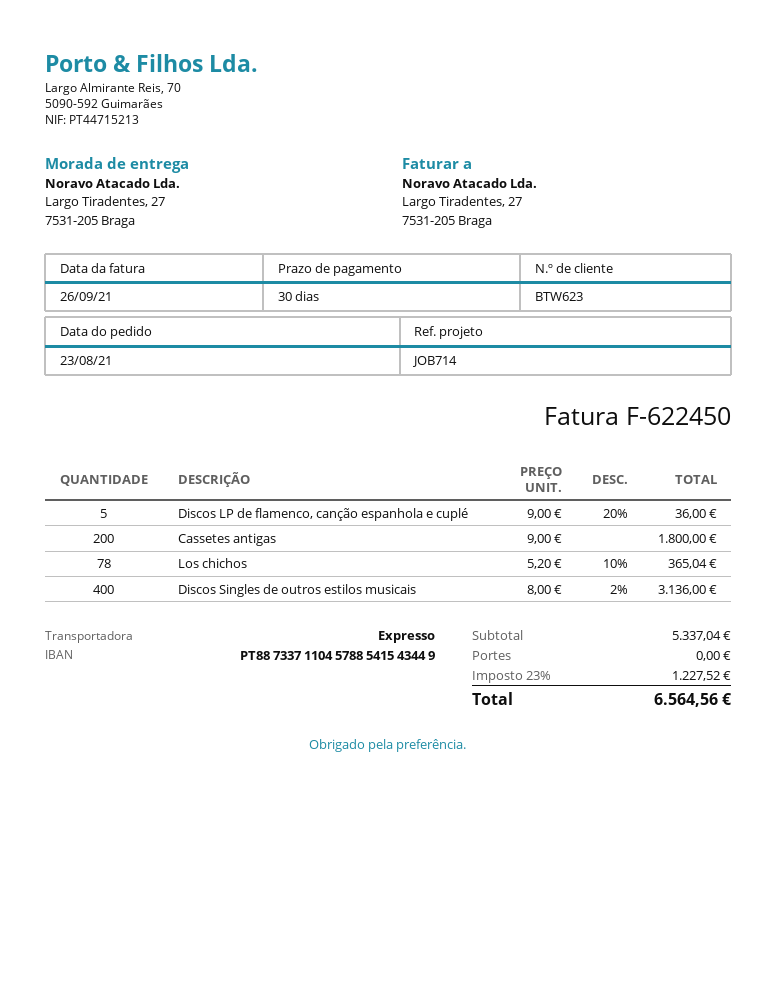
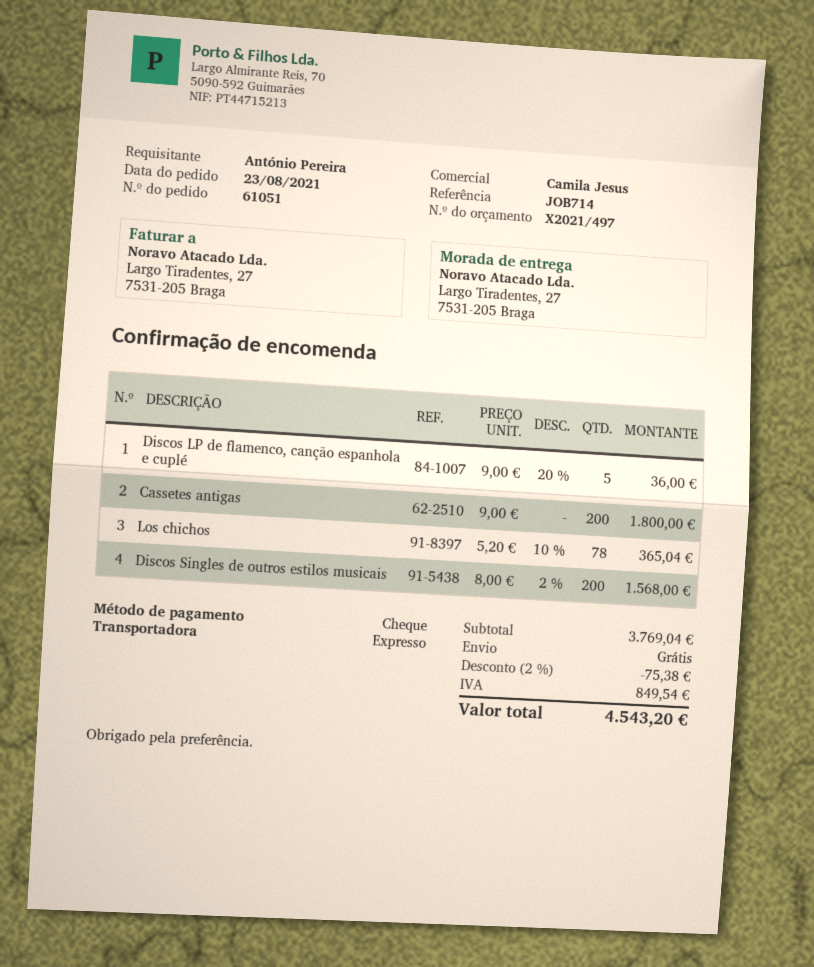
Discos Singles de outros estilos musicais: 400 x 8.00 - 2% = 3136.00 -> 200 x 8.00 - 2% = 1568.00
subtotal: 5337.04 -> 3769.04
discount: none -> 2% = 75.38
tax: 1227.52 -> 849.54
total: 6564.56 -> 4543.20

